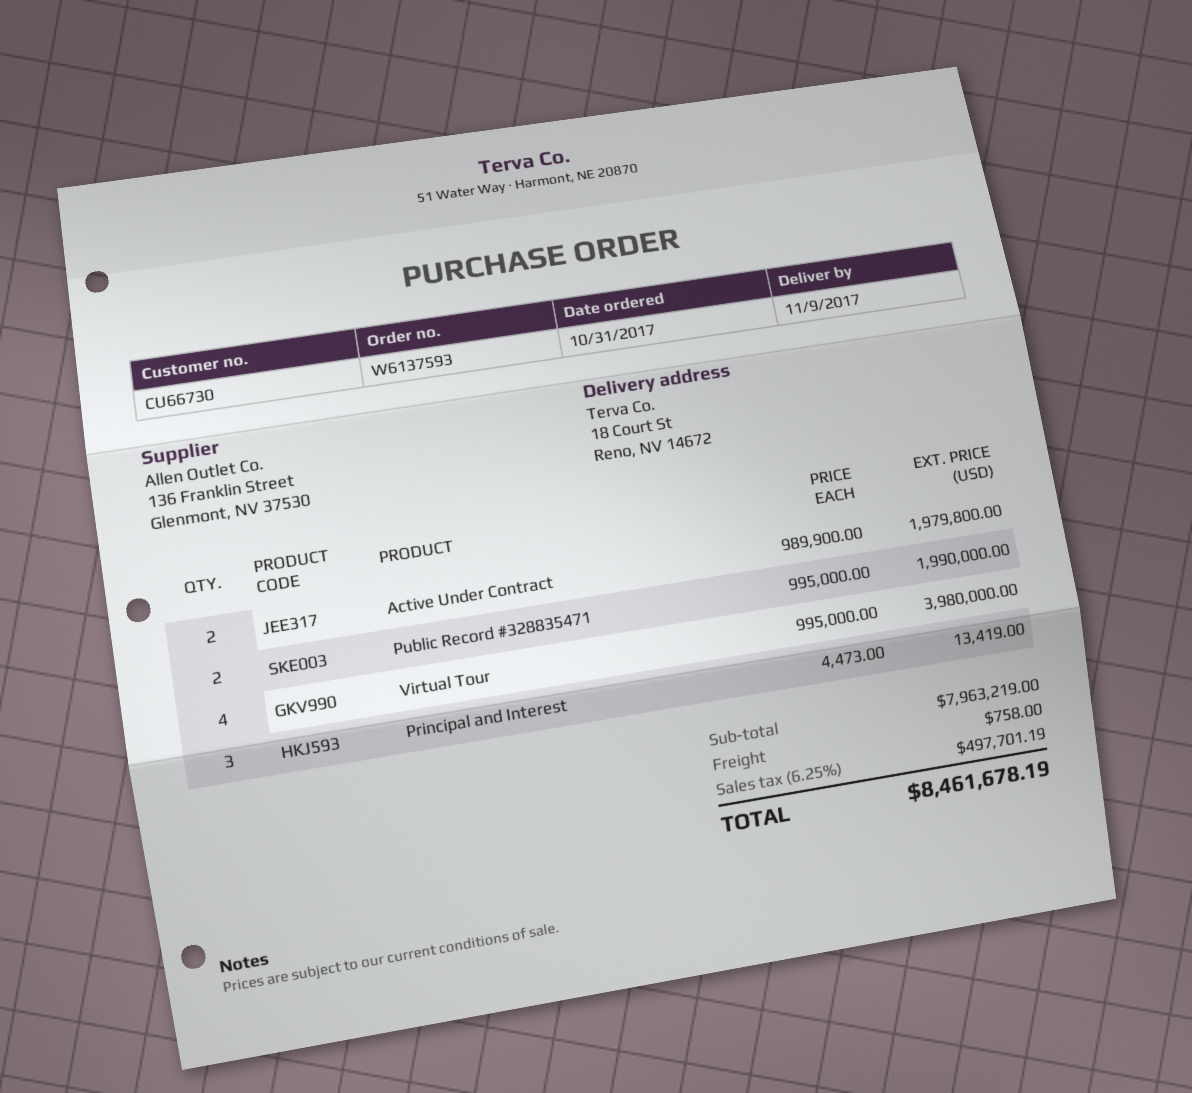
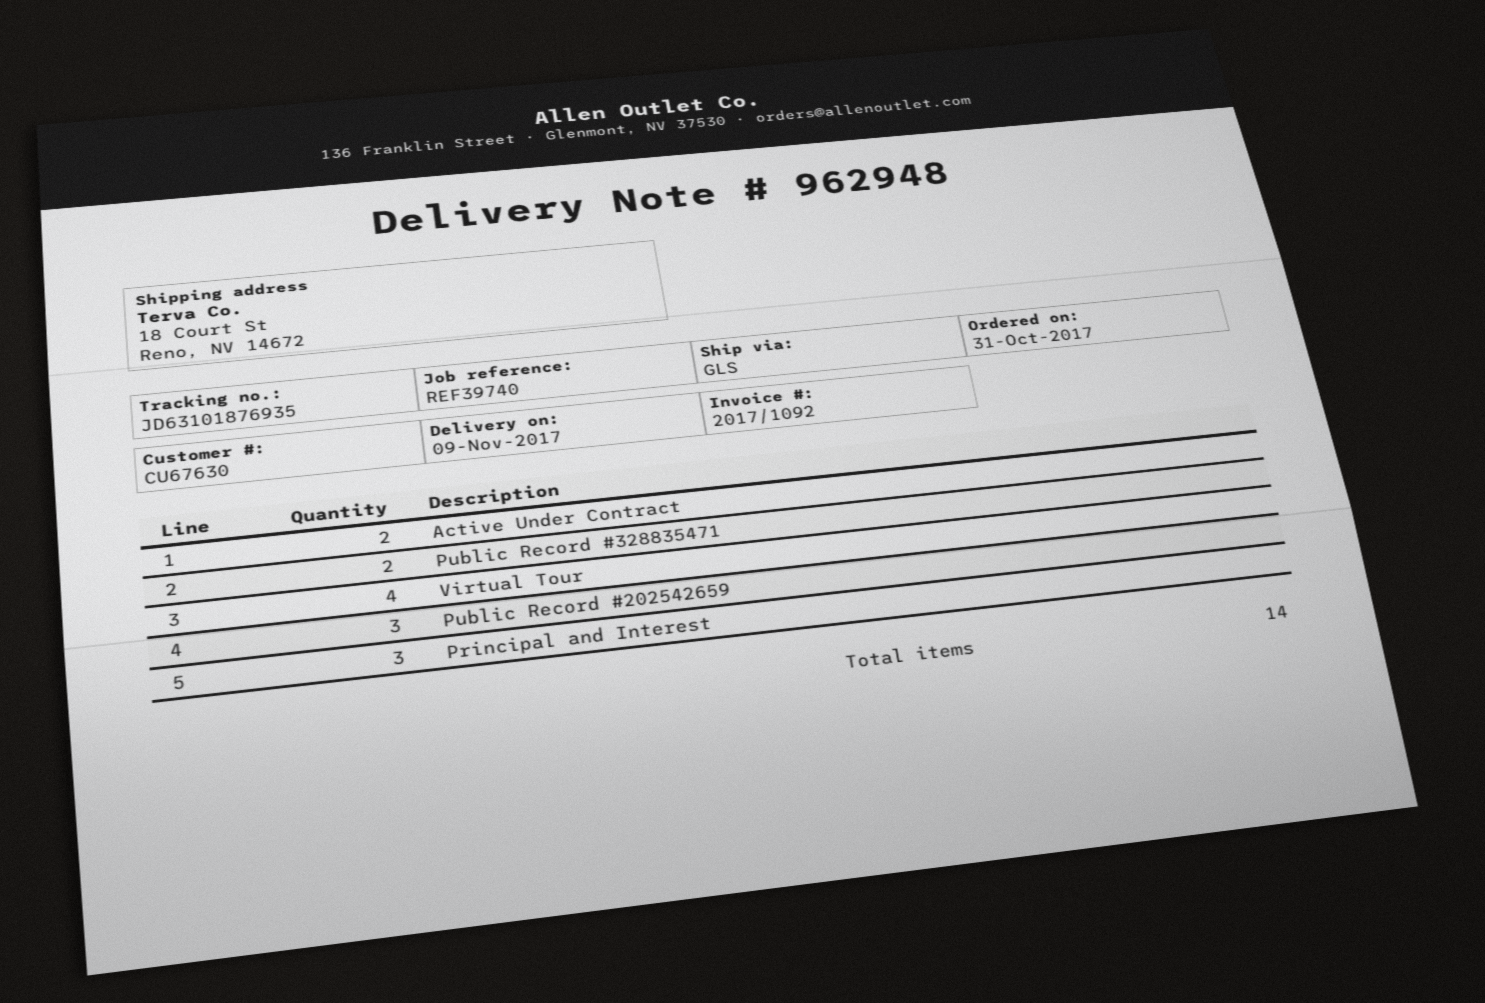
customer number: CU66730 -> CU67630
Public Record #202542659: none -> 3

